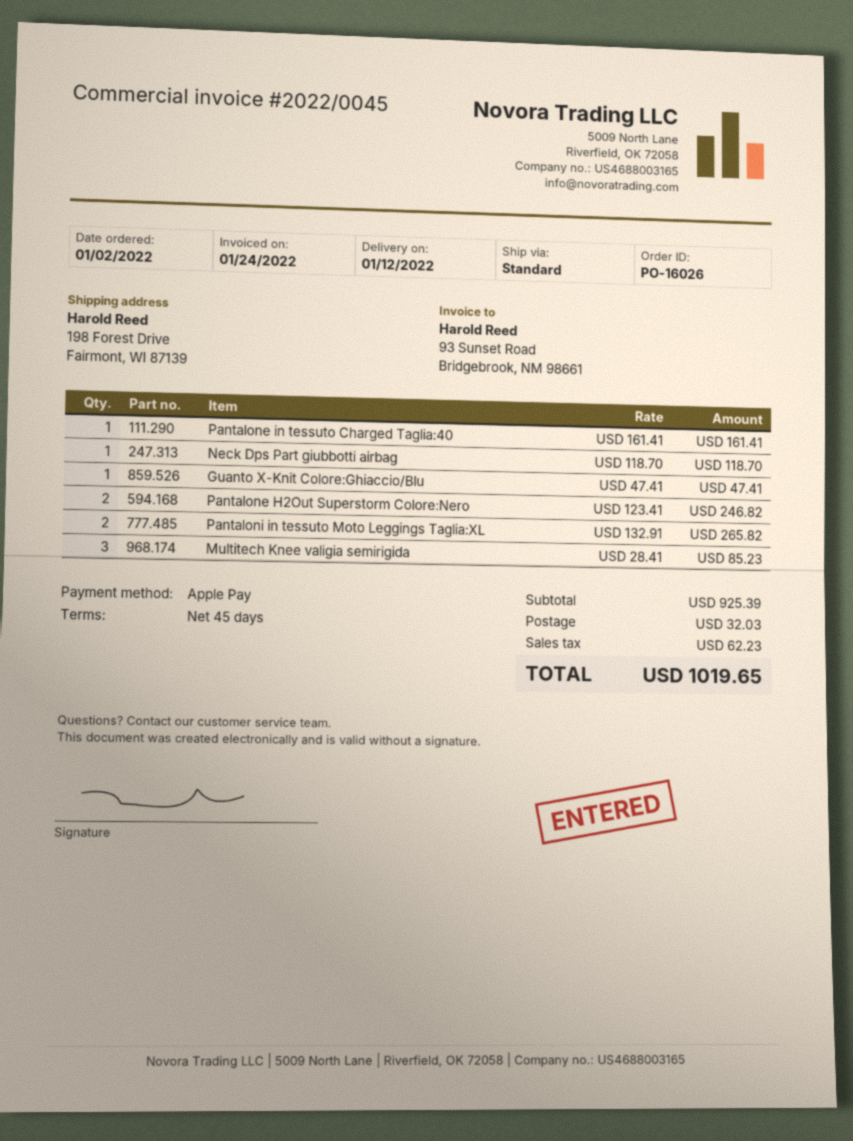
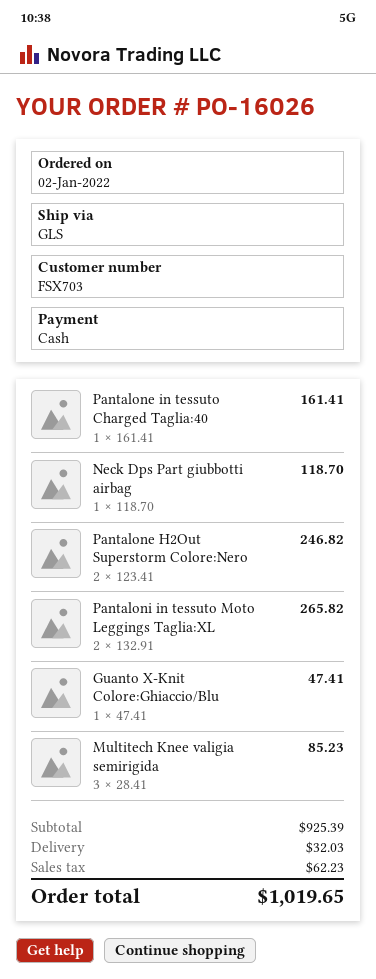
payment method: Apple Pay -> cash
shipping method: standard -> GLS

